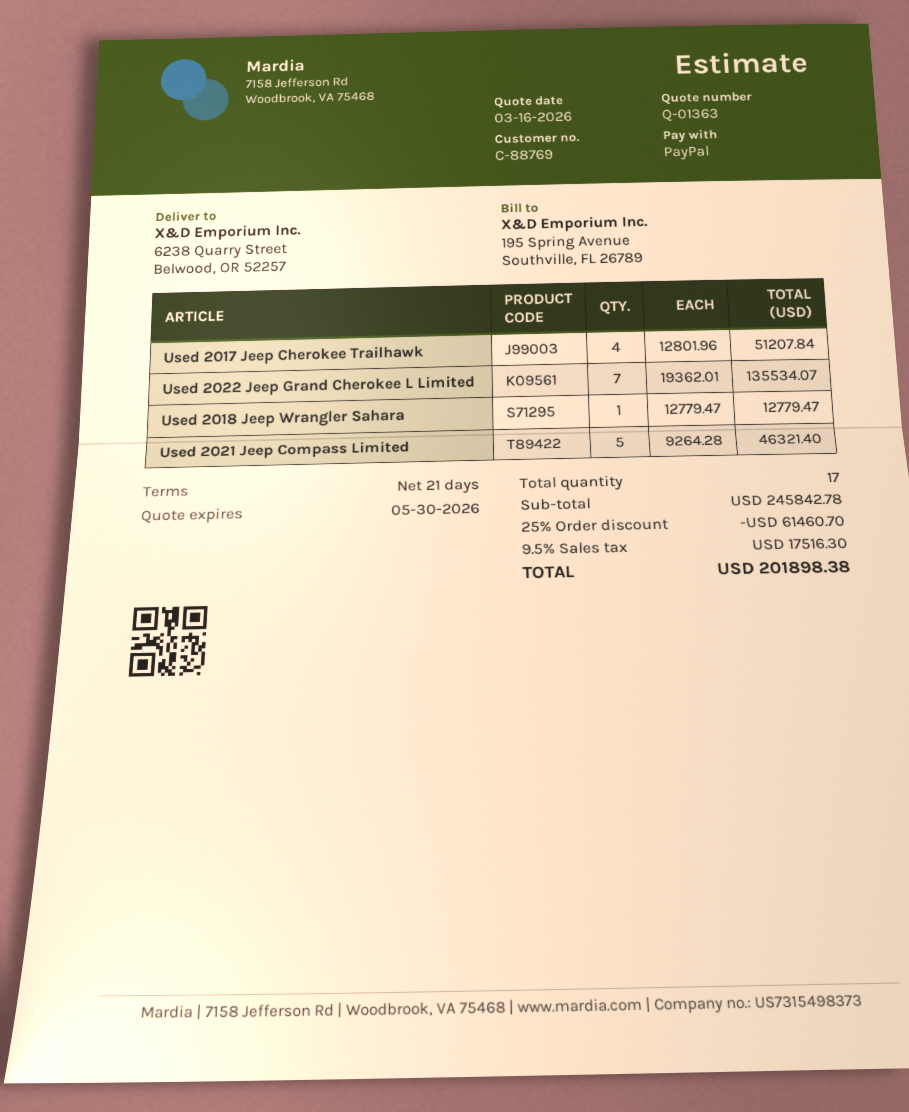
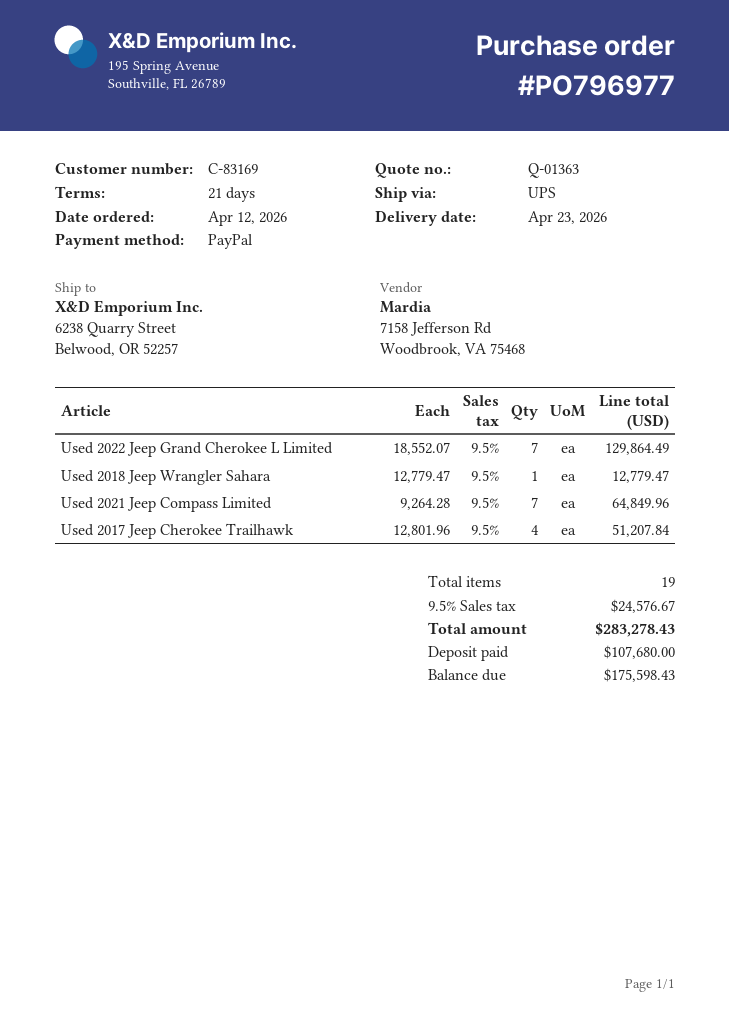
customer number: C-88769 -> C-83169
Used 2022 Jeep Grand Cherokee L Limited: 7 x 19362.01 = 135534.07 -> 7 x 18552.07 = 129864.49
Used 2021 Jeep Compass Limited: 5 x 9264.28 = 46321.40 -> 7 x 9264.28 = 64849.96
total quantity: 17 -> 19
discount: 25% = 61460.70 -> none
tax: 9.5% = 17516.30 -> 9.5% = 24576.67
total: 201898.38 -> 283278.43

